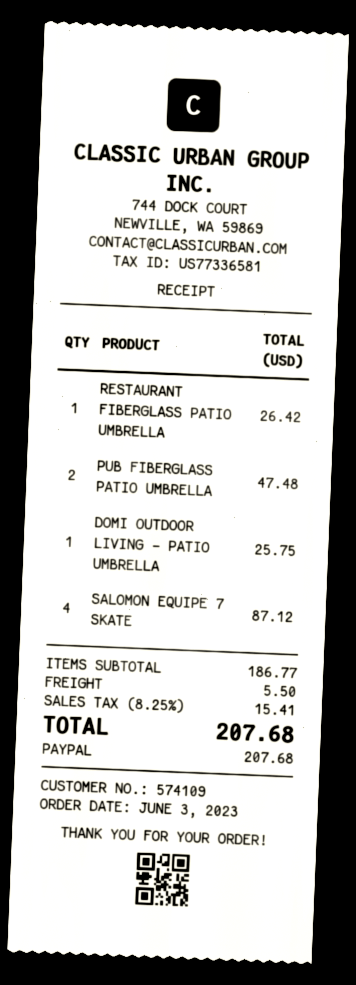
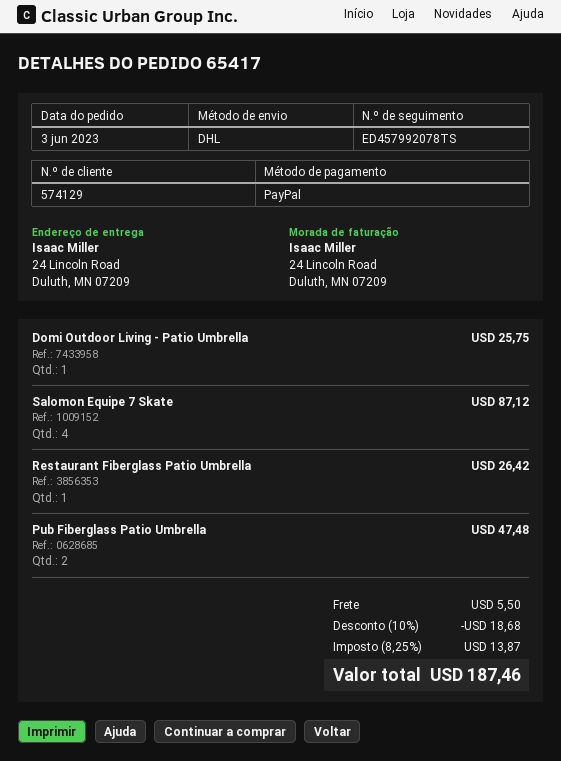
customer number: 574109 -> 574129
discount: none -> 10% = 18.68
tax: 8.25% = 15.41 -> 8.25% = 13.87
total: 207.68 -> 187.46

